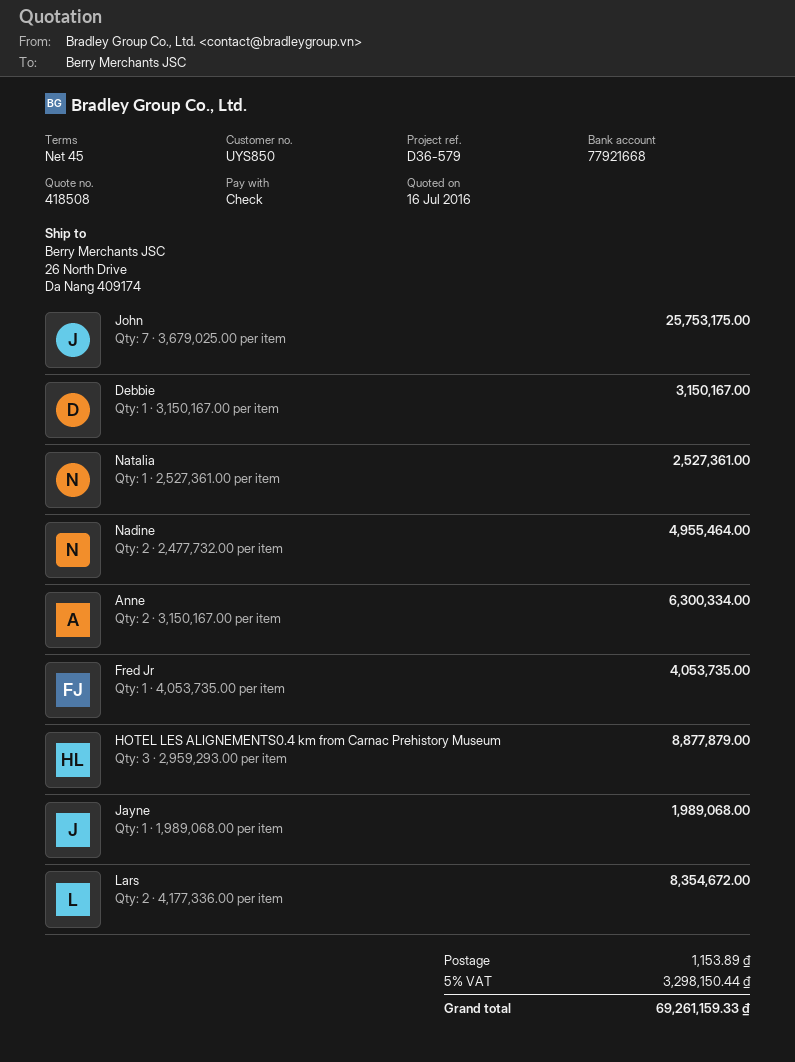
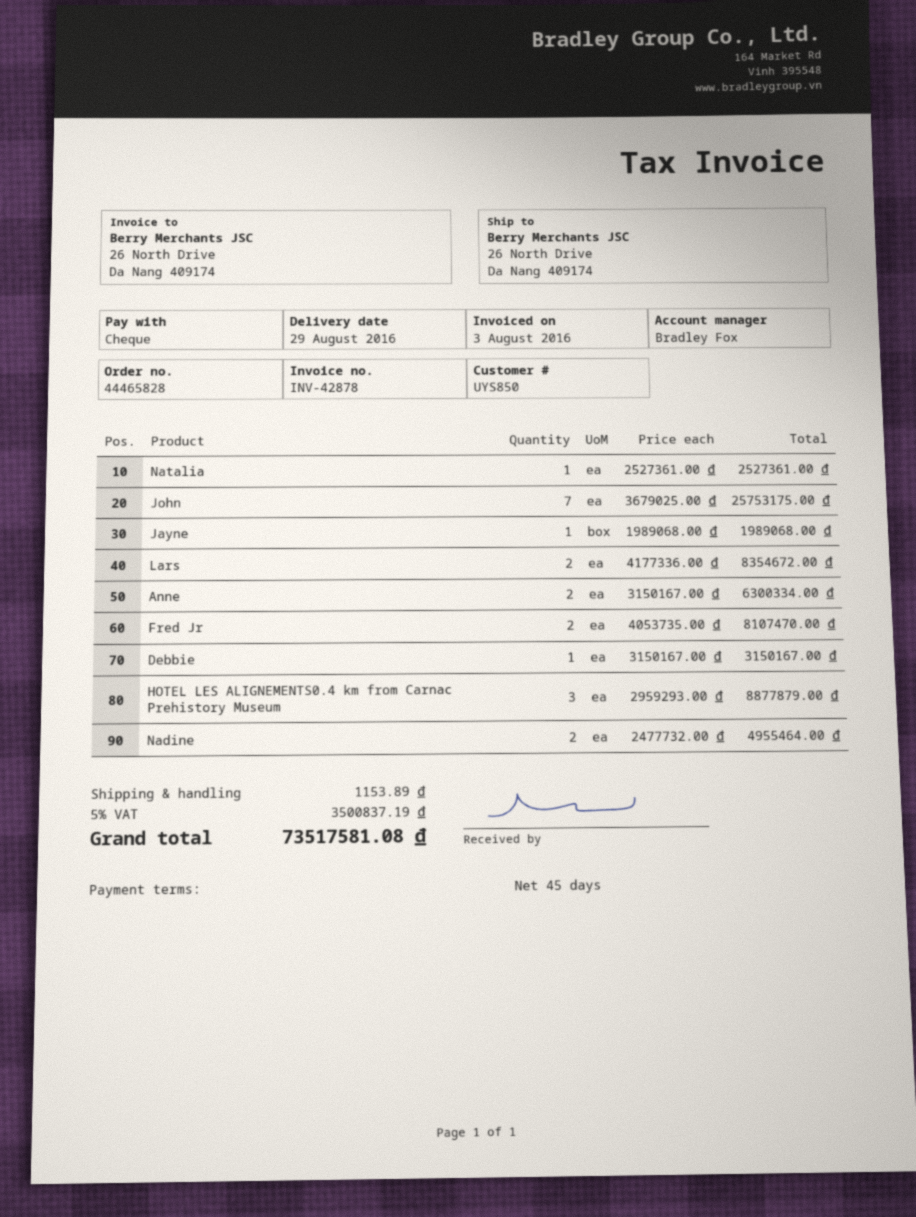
Fred Jr: 1 x 4053735.00 = 4053735.00 -> 2 x 4053735.00 = 8107470.00
tax: 5% = 3298150.44 -> 5% = 3500837.19
total: 69261159.33 -> 73517581.08

